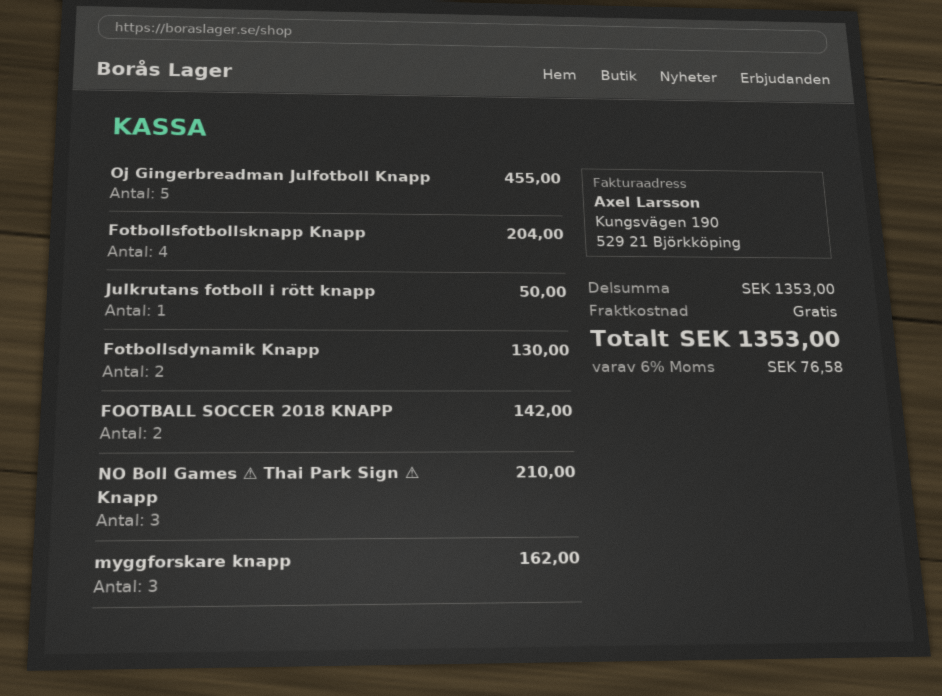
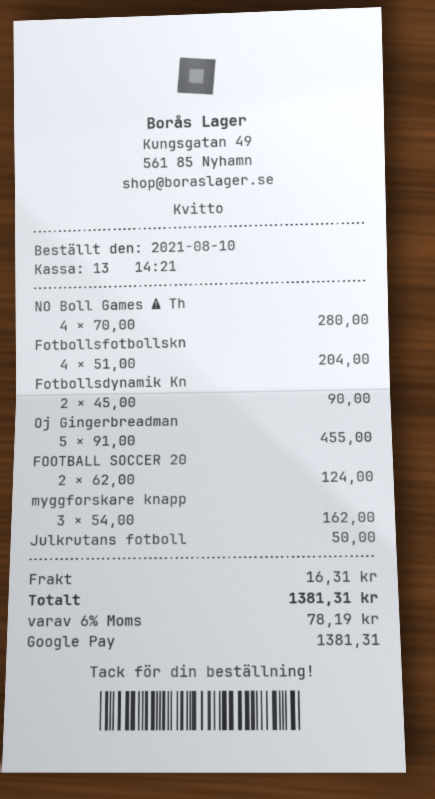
Fotbollsdynamik Knapp: 2 for 130.00 -> 2 for 90.00
FOOTBALL SOCCER 2018 KNAPP: 2 for 142.00 -> 2 for 124.00
NO Boll Games ⚠ Thai Park Sign ⚠ Knapp: 3 for 210.00 -> 4 for 280.00
shipping: 0.00 -> 16.31
tax: 6% = 76.58 -> 6% = 78.19
total: 1353.00 -> 1381.31

